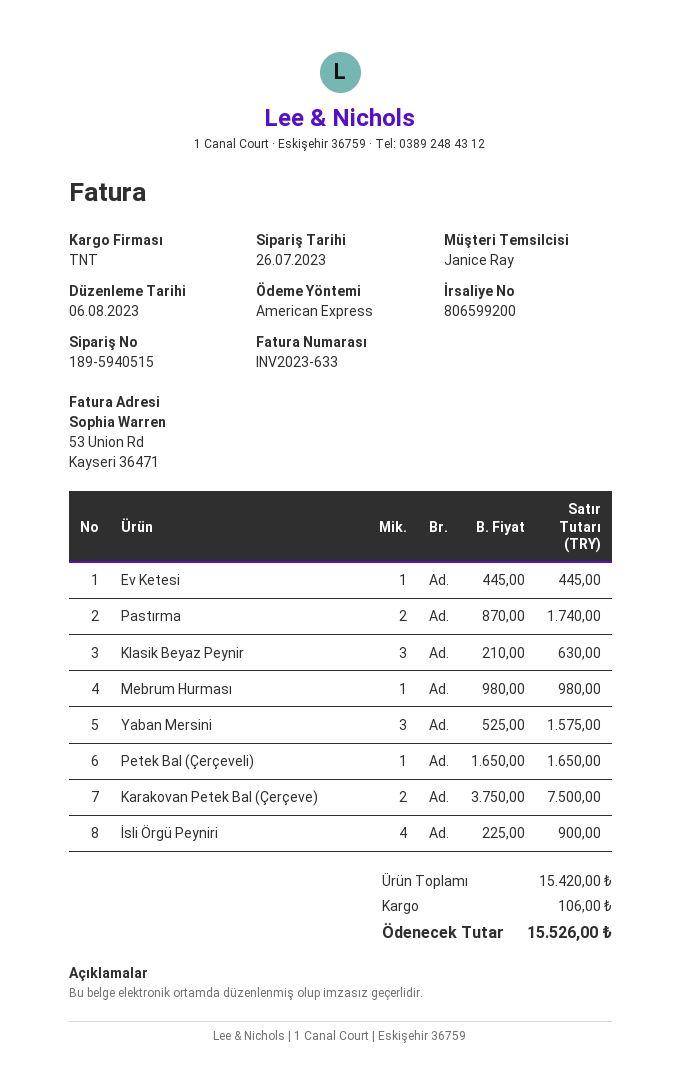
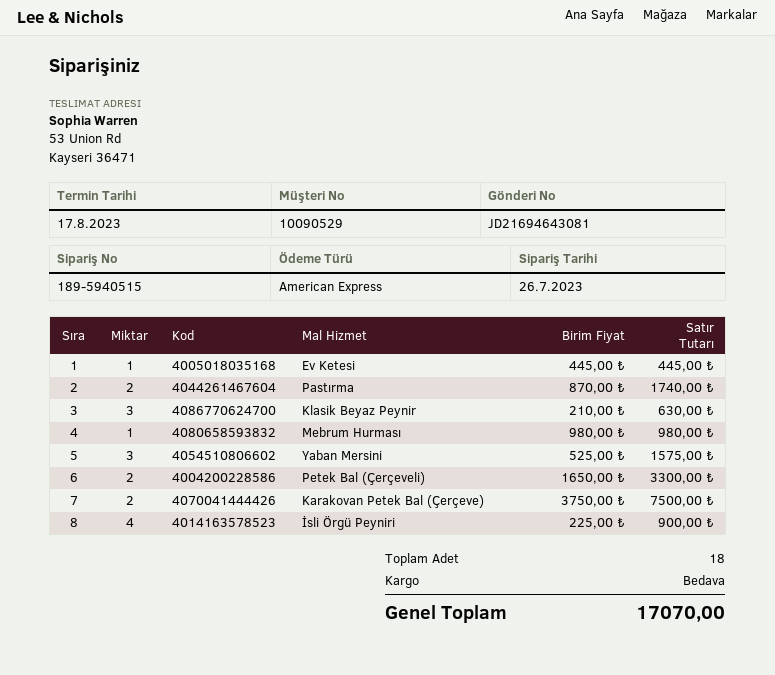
Petek Bal (Çerçeveli): 1 x 1650.00 = 1650.00 -> 2 x 1650.00 = 3300.00
shipping: 106.00 -> 0.00
total: 15526.00 -> 17070.00

